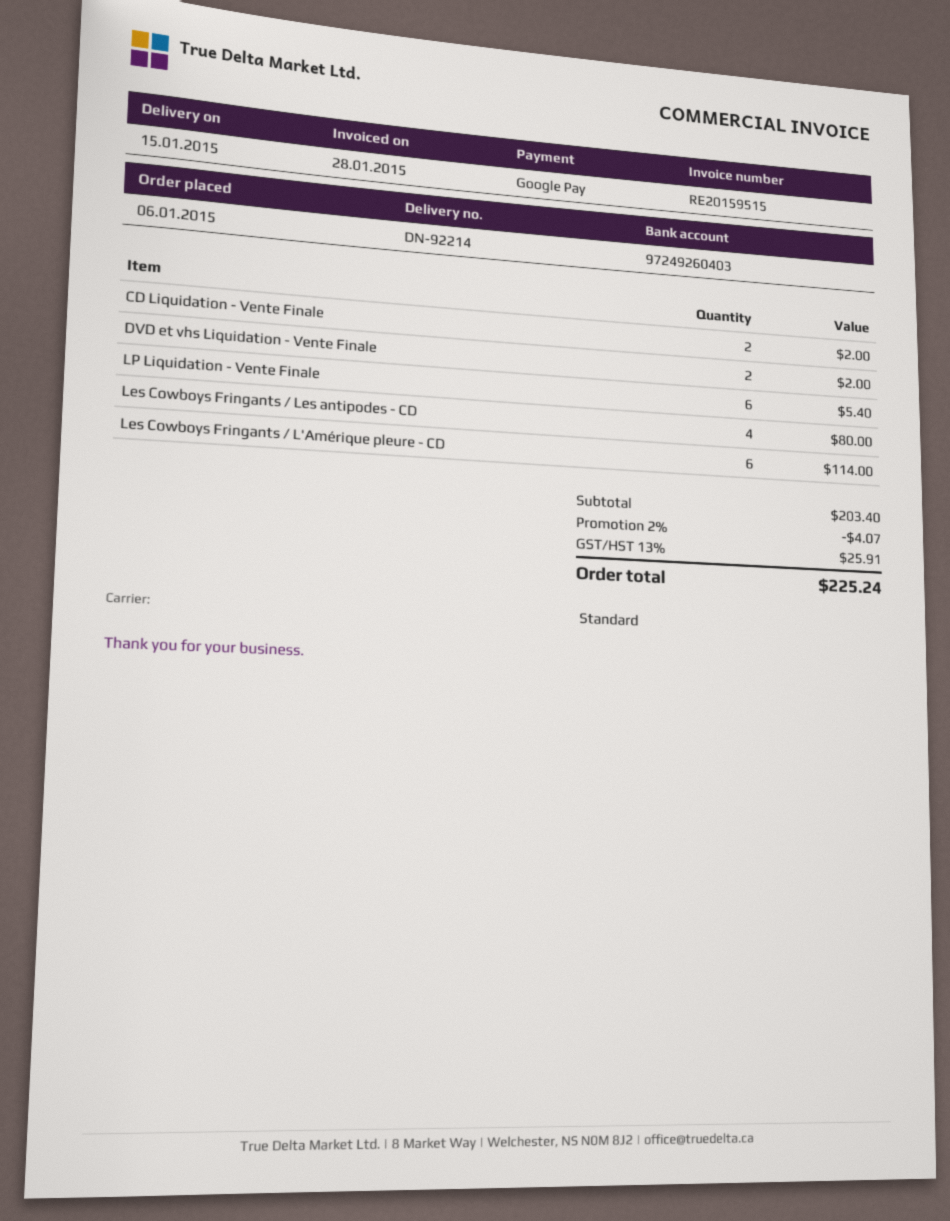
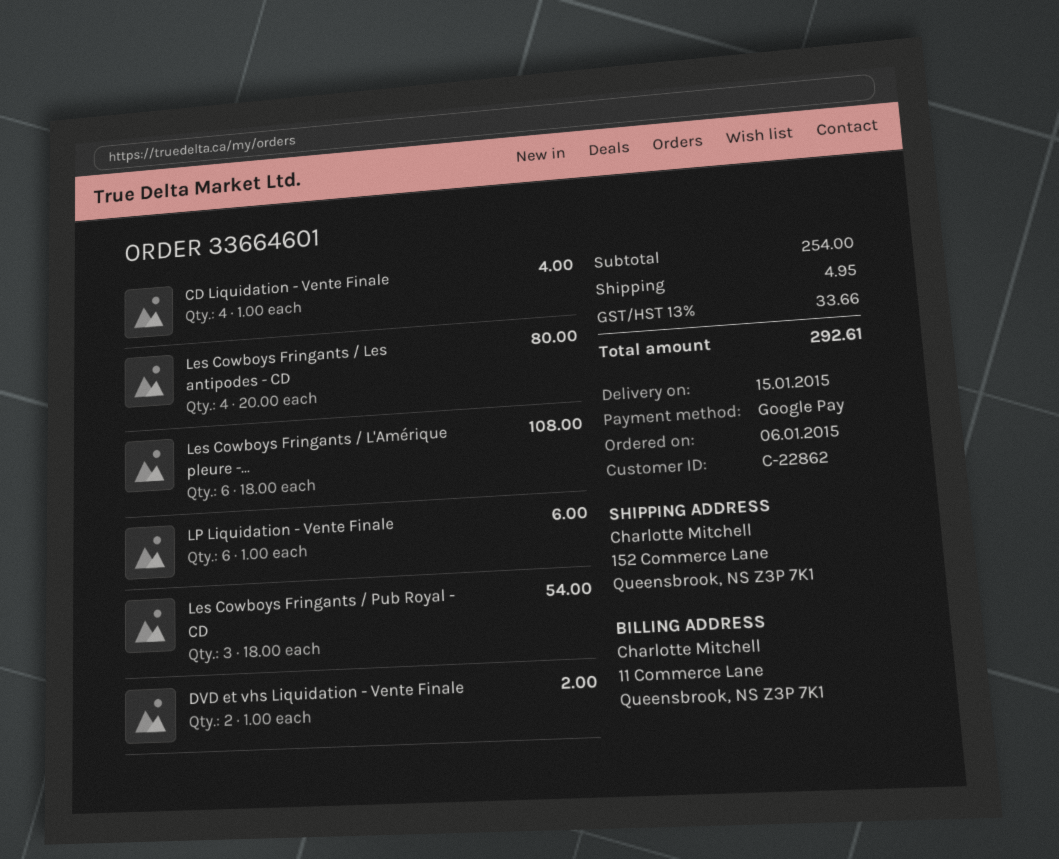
CD Liquidation - Vente Finale: 2 for 2.00 -> 4 for 4.00
LP Liquidation - Vente Finale: 6 for 5.40 -> 6 for 6.00
Les Cowboys Fringants / L'Amérique pleure - CD: 6 for 114.00 -> 6 for 108.00
Les Cowboys Fringants / Pub Royal - CD: none -> 3 for 54.00
subtotal: 203.40 -> 254.00
discount: 2% = 4.07 -> none
shipping: none -> 4.95
tax: 13% = 25.91 -> 13% = 33.66
total: 225.24 -> 292.61

